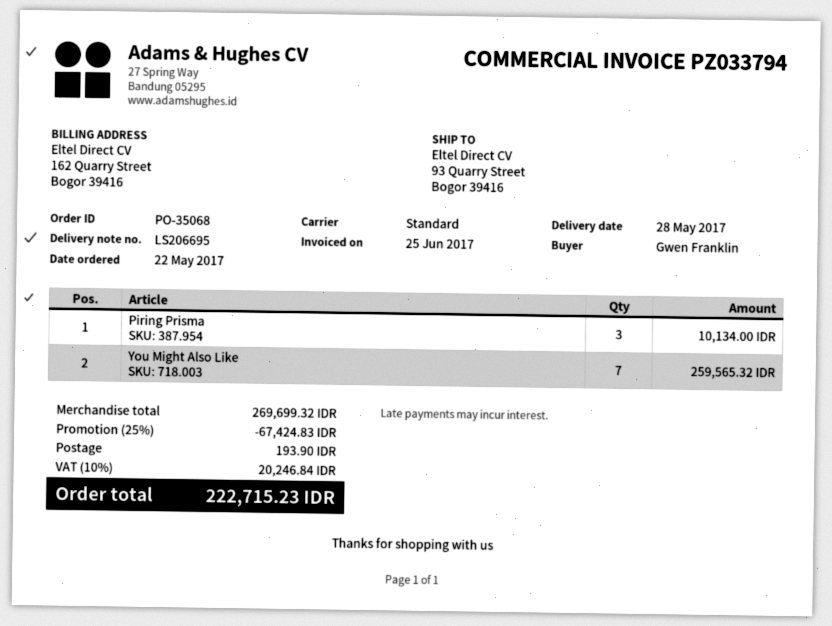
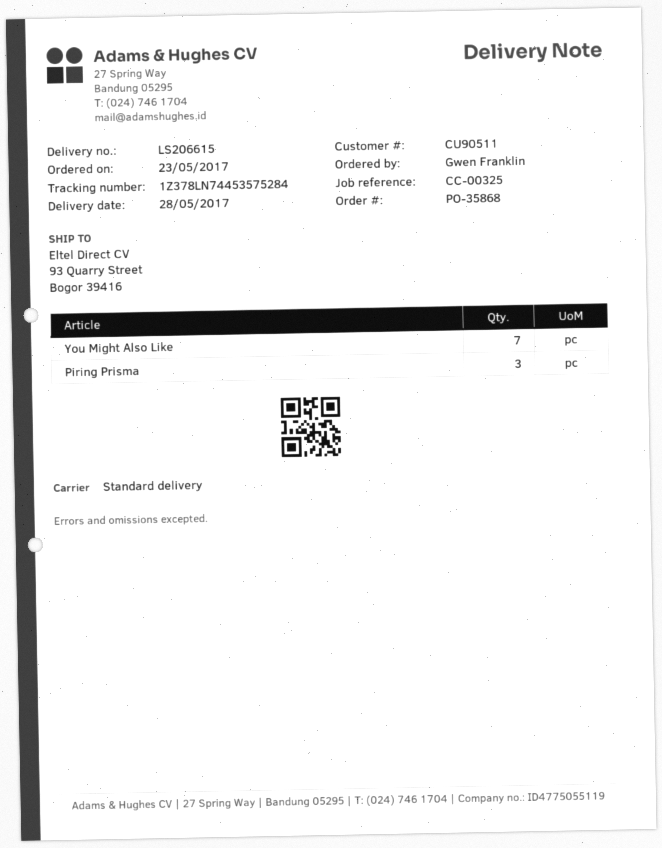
order number: PO-35068 -> PO-35868
order date: 2017-05-22 -> 2017-05-23
delivery note number: LS206695 -> LS206615

